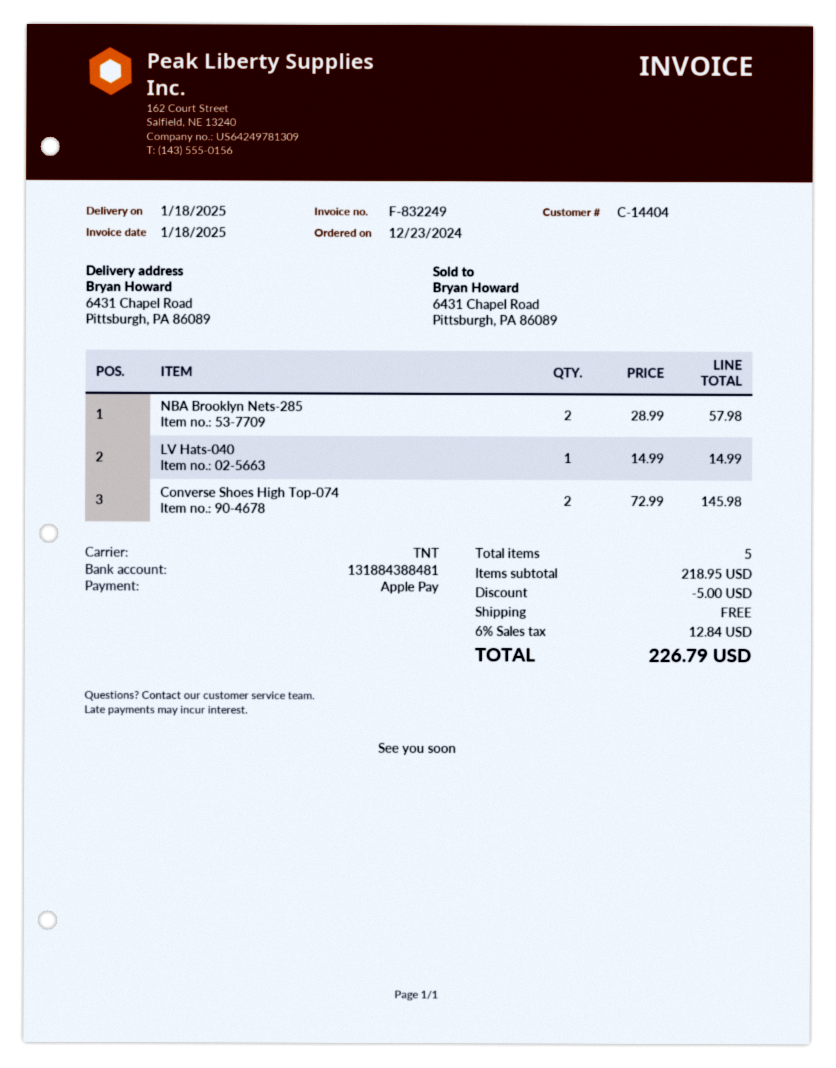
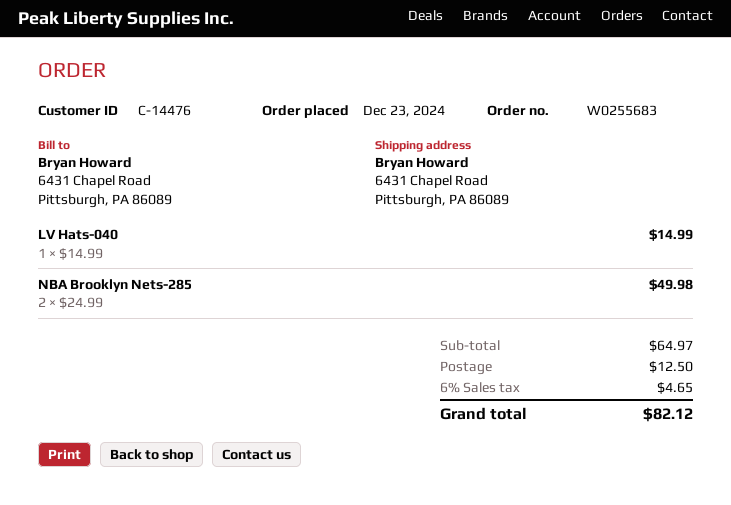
customer number: C-14404 -> C-14476
NBA Brooklyn Nets-285: 2 x 28.99 = 57.98 -> 2 x 24.99 = 49.98
Converse Shoes High Top-074: 2 x 72.99 = 145.98 -> none
subtotal: 218.95 -> 64.97
discount: 5.00 -> none
shipping: 0.00 -> 12.50
tax: 6% = 12.84 -> 6% = 4.65
total: 226.79 -> 82.12

